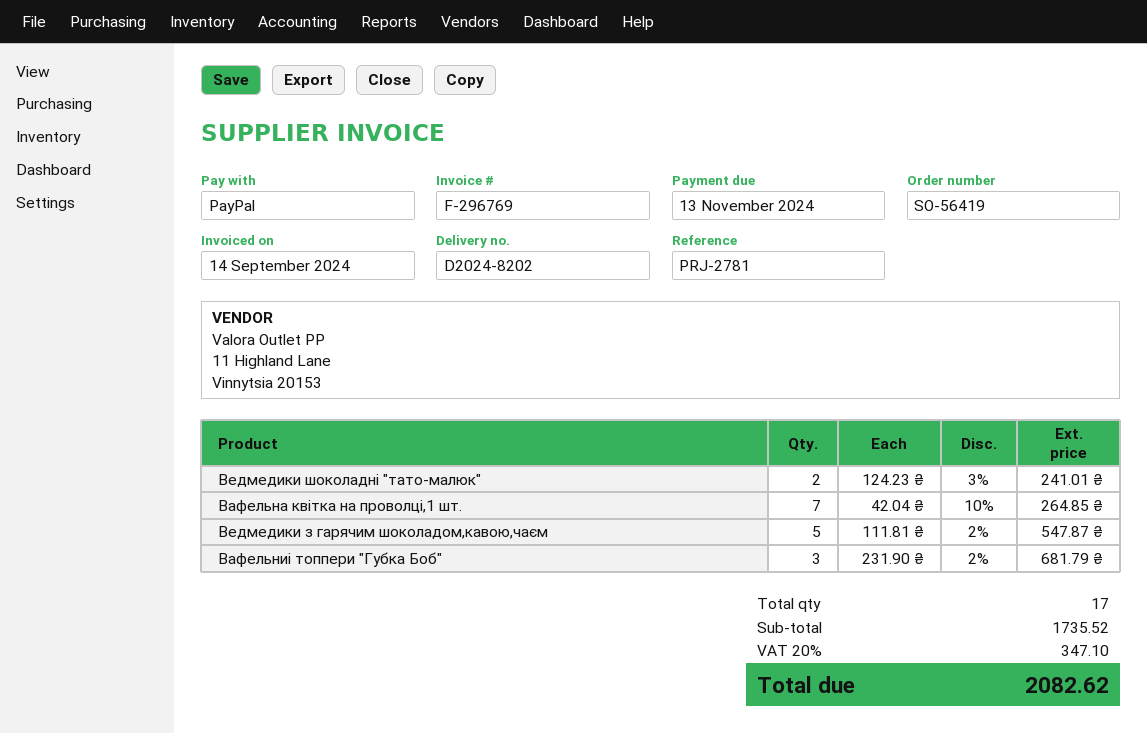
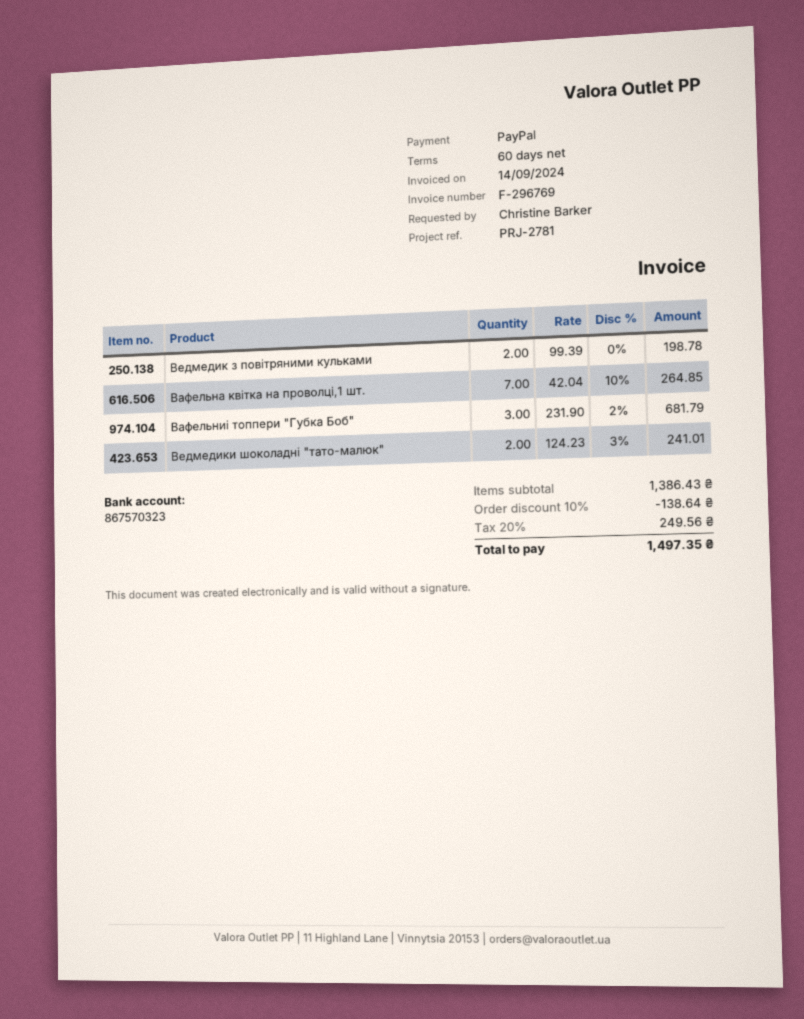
Ведмедики з гарячим шоколадом,кавою,чаєм: 5 x 111.81 - 2% = 547.87 -> none
Ведмедик з повітряними кульками: none -> 2 x 99.39 = 198.78
subtotal: 1735.52 -> 1386.43
discount: none -> 10% = 138.64
tax: 20% = 347.10 -> 20% = 249.56
total: 2082.62 -> 1497.35

